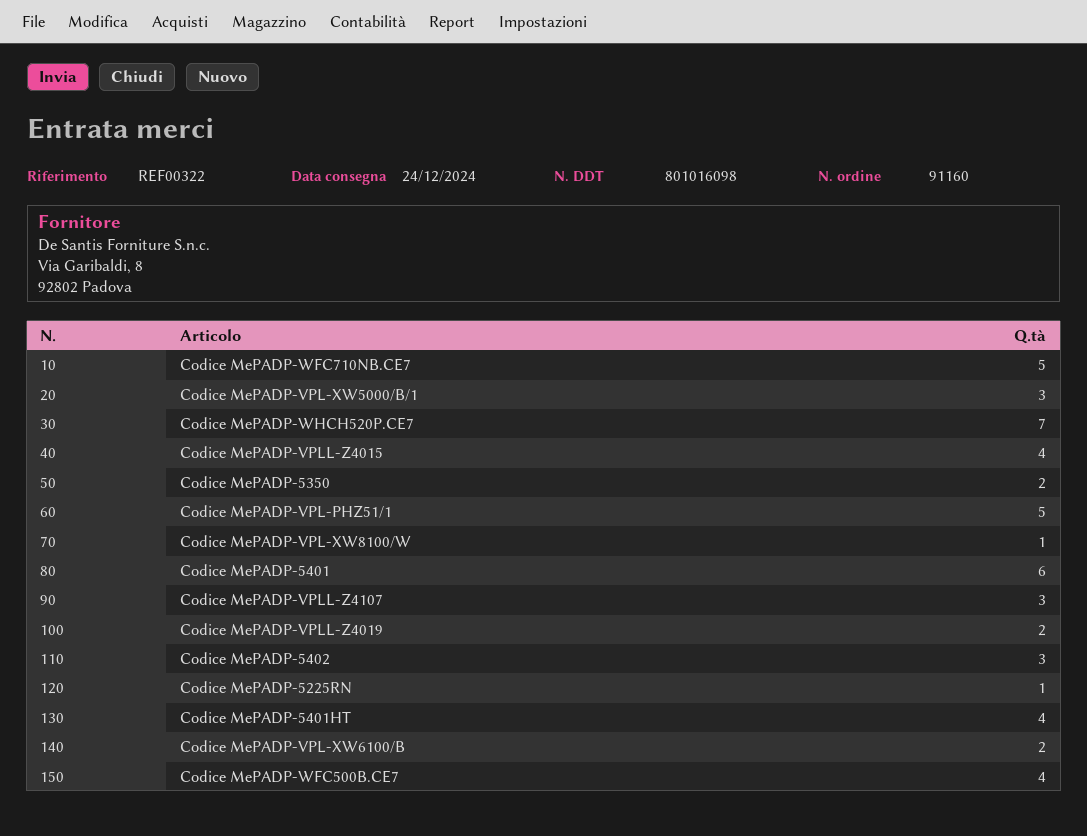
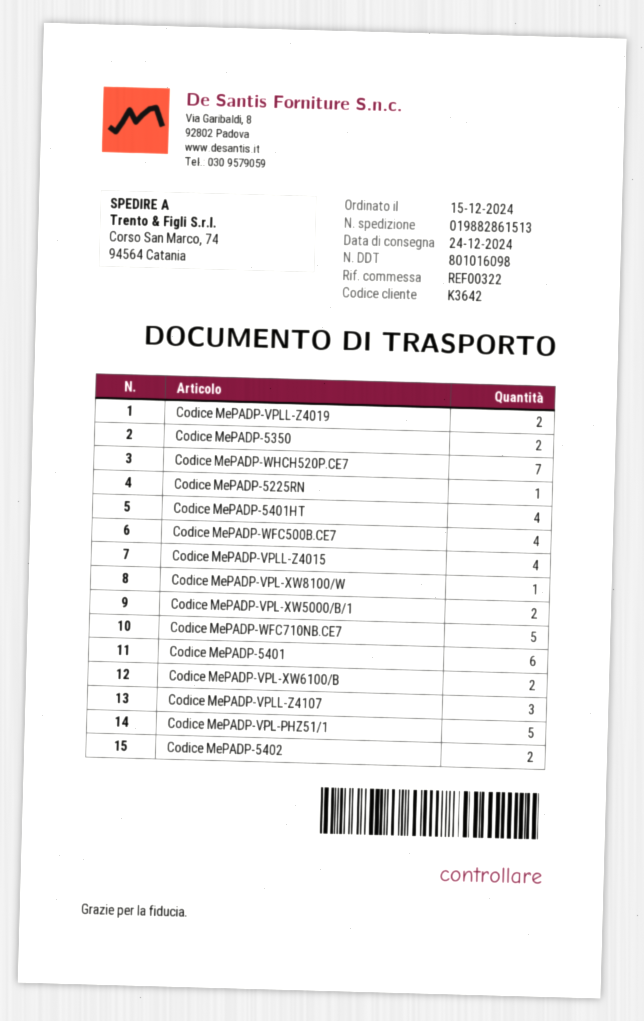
Codice MePADP-VPL-XW5000/B/1: 3 -> 2
Codice MePADP-5402: 3 -> 2

